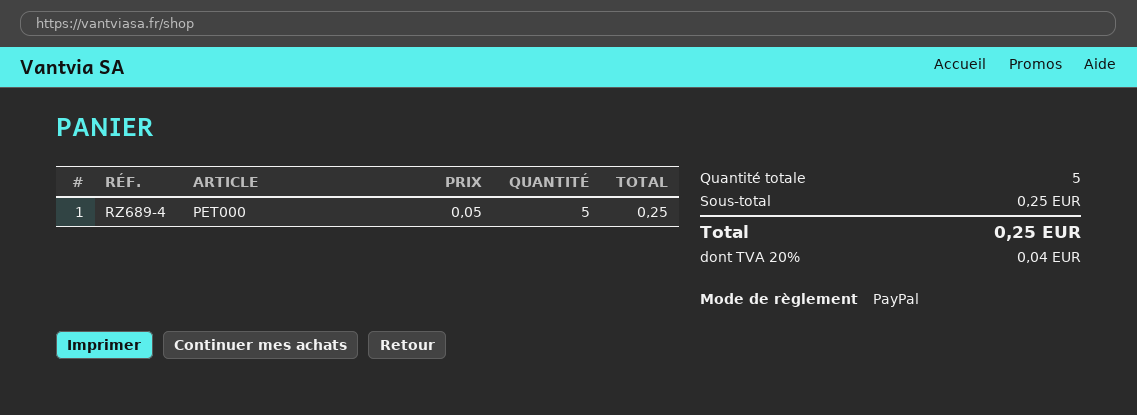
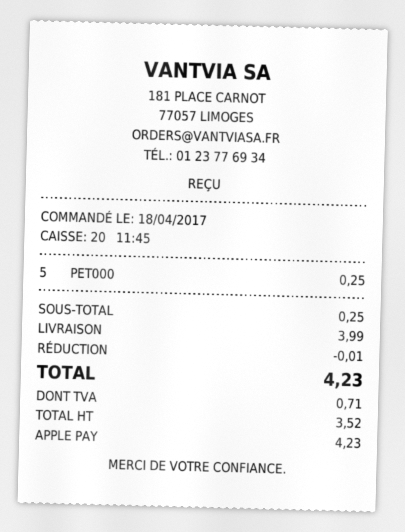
payment method: PayPal -> Apple Pay
discount: none -> 0.01
shipping: none -> 3.99
tax: 0.04 -> 0.71
total: 0.25 -> 4.23

